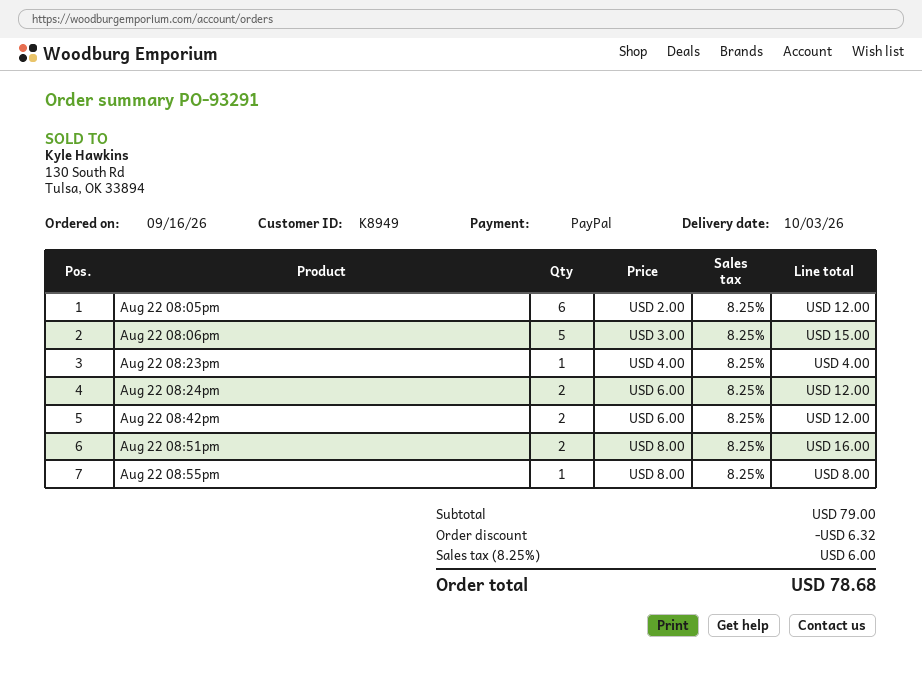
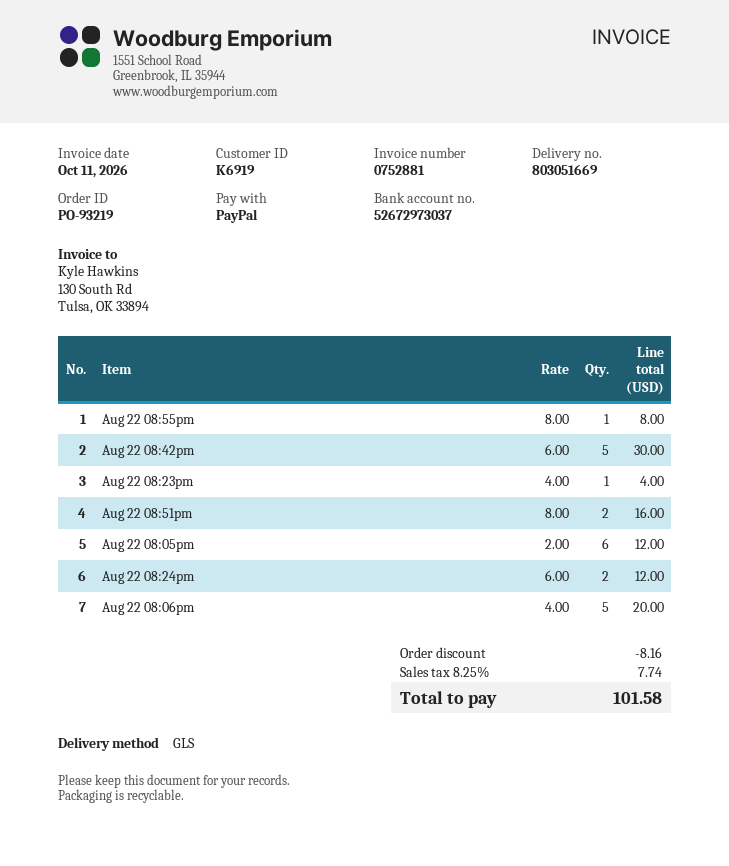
order number: PO-93291 -> PO-93219
customer number: K8949 -> K6919
Aug 22 08:06pm: 5 x 3.00 = 15.00 -> 5 x 4.00 = 20.00
Aug 22 08:42pm: 2 x 6.00 = 12.00 -> 5 x 6.00 = 30.00
discount: 6.32 -> 8.16
tax: 8.25% = 6.00 -> 8.25% = 7.74
total: 78.68 -> 101.58

